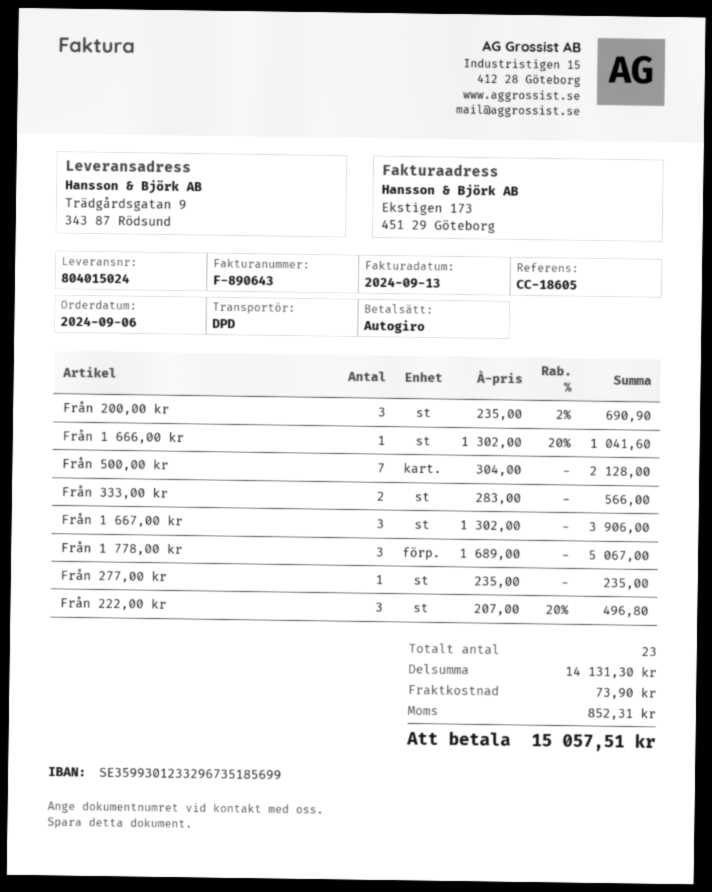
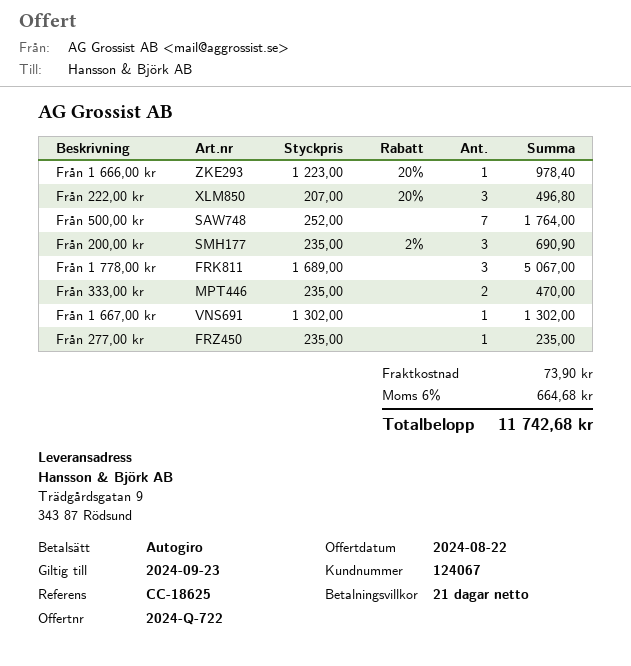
reference: CC-18605 -> CC-18625
Från 1 666,00 kr: 1 x 1302.00 - 20% = 1041.60 -> 1 x 1223.00 - 20% = 978.40
Från 500,00 kr: 7 x 304.00 = 2128.00 -> 7 x 252.00 = 1764.00
Från 333,00 kr: 2 x 283.00 = 566.00 -> 2 x 235.00 = 470.00
Från 1 667,00 kr: 3 x 1302.00 = 3906.00 -> 1 x 1302.00 = 1302.00
tax: 852.31 -> 664.68
total: 15057.51 -> 11742.68

